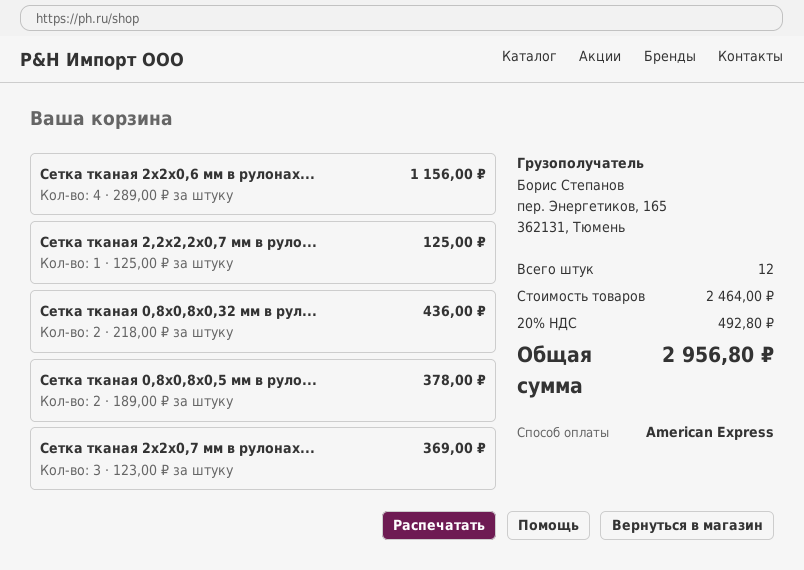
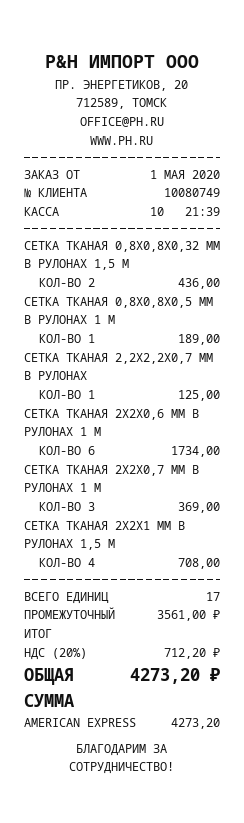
Сетка тканая 2х2х0,6 мм в рулонах...: 4 for 1156.00 -> 6 for 1734.00
Сетка тканая 0,8х0,8х0,5 мм в руло...: 2 for 378.00 -> 1 for 189.00
СЕТКА ТКАНАЯ 2Х2Х1 ММ В РУЛОНАХ 1,5 М: none -> 4 for 708.00
total quantity: 12 -> 17
subtotal: 2464.00 -> 3561.00
tax: 20% = 492.80 -> 20% = 712.20
total: 2956.80 -> 4273.20

